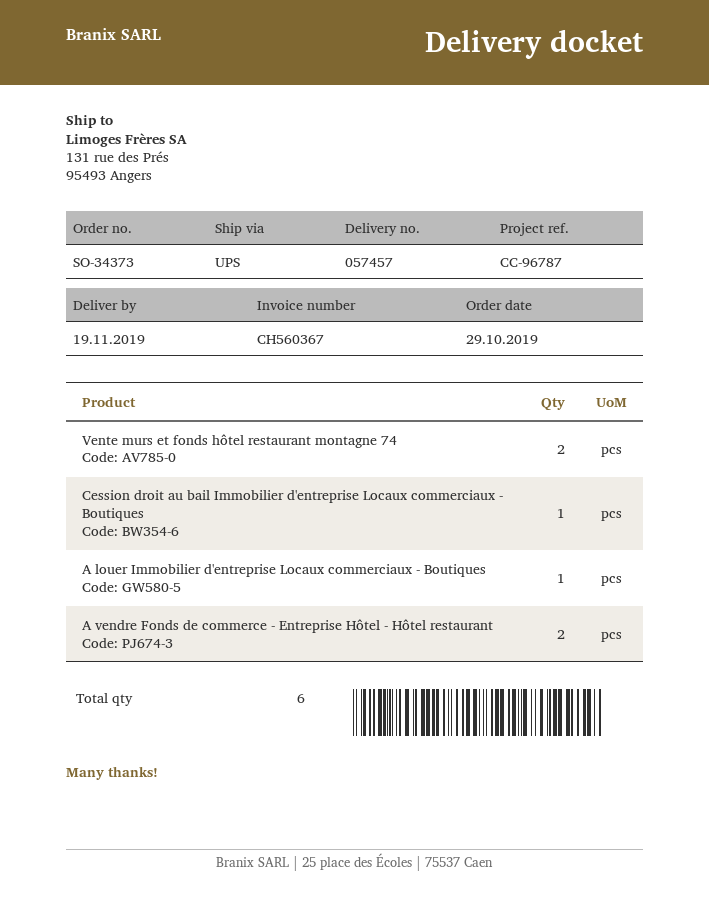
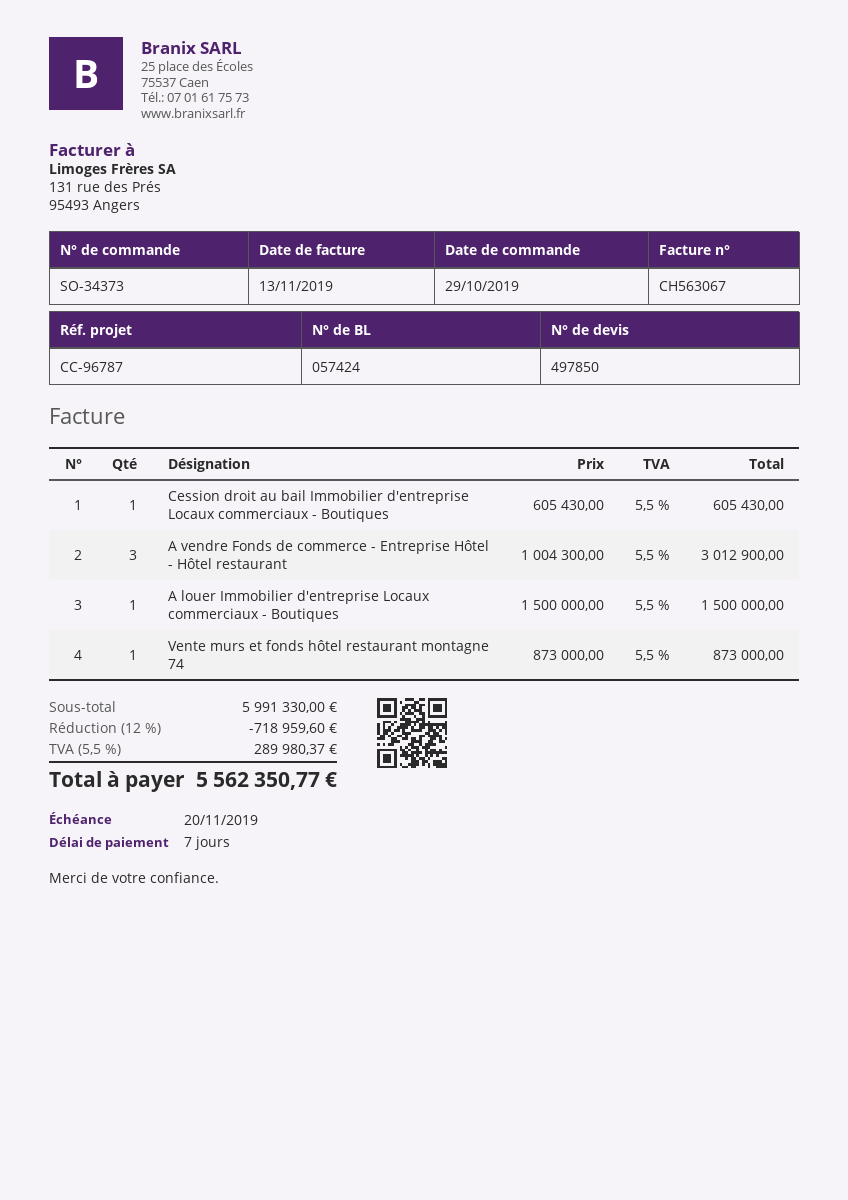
delivery note number: 057457 -> 057424
invoice number: CH560367 -> CH563067
Vente murs et fonds hôtel restaurant montagne 74: 2 -> 1
A vendre Fonds de commerce - Entreprise Hôtel - Hôtel restaurant: 2 -> 3

